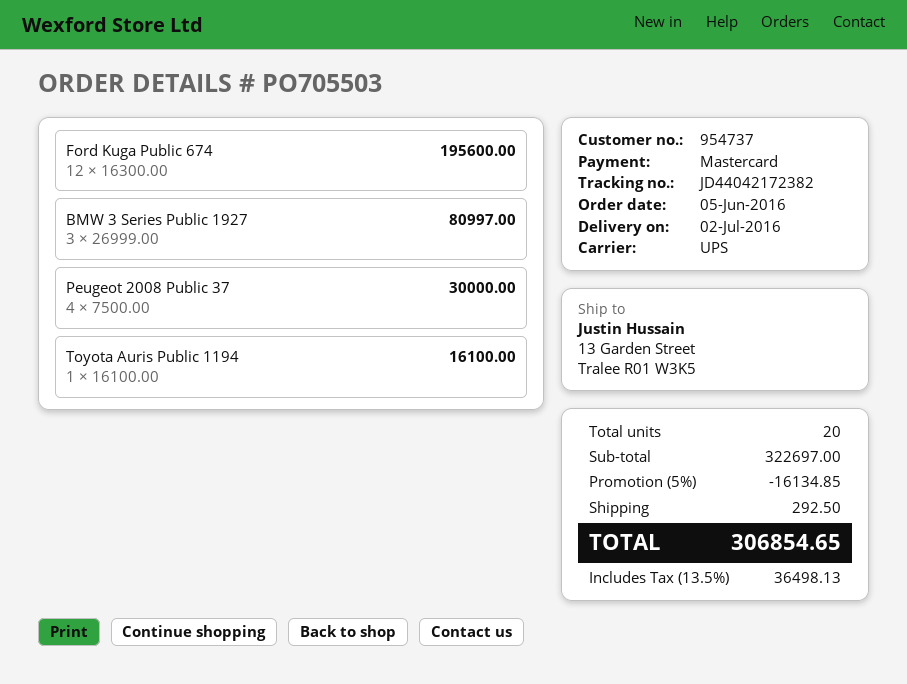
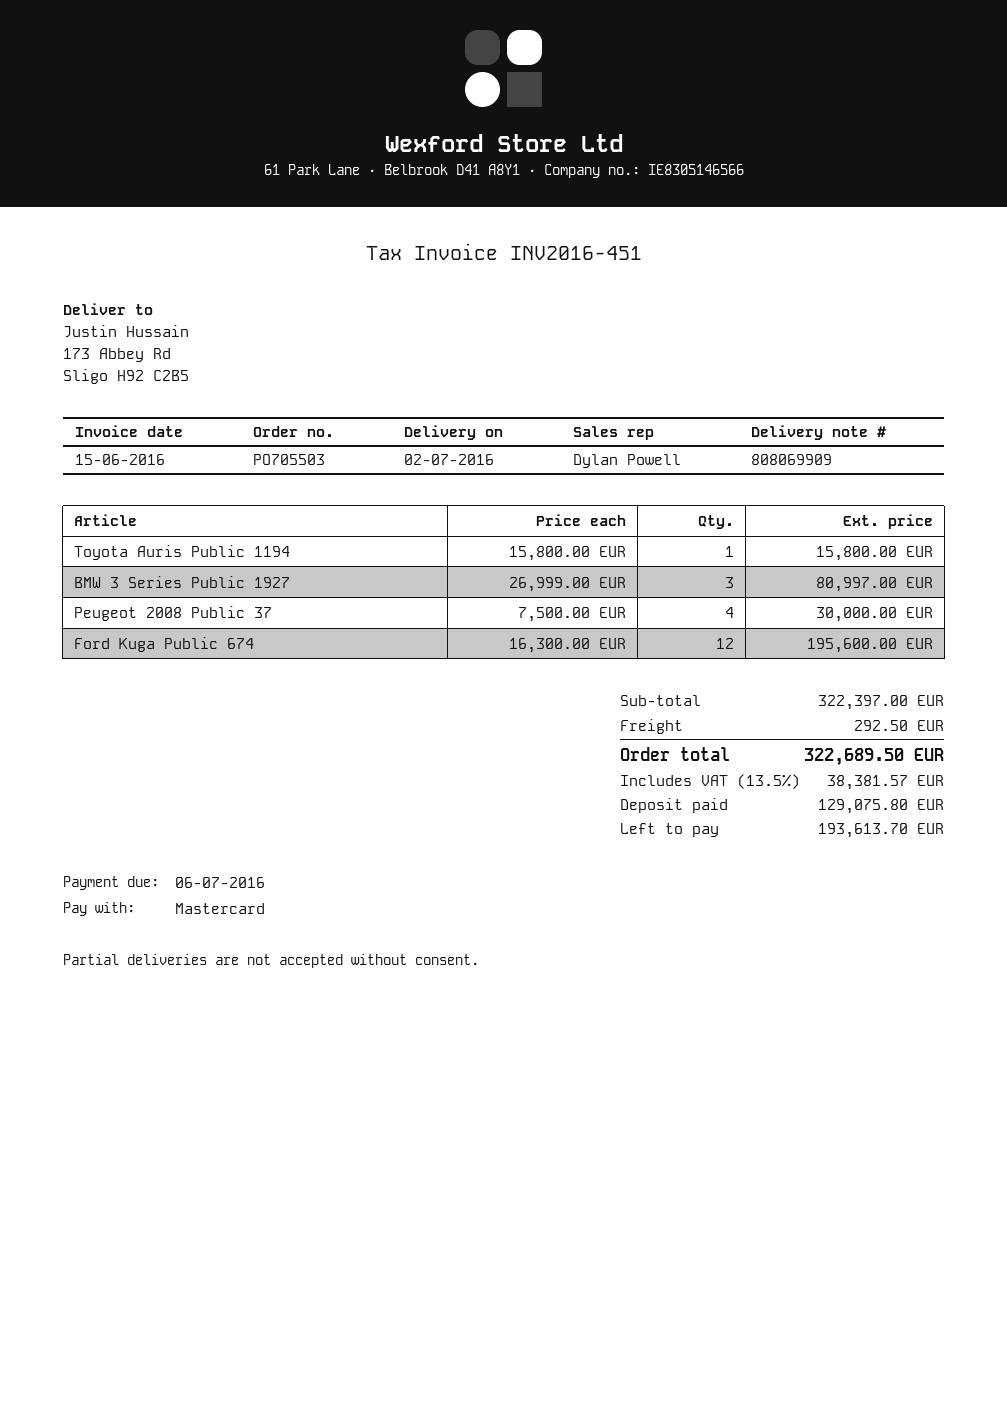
ship to: 13 Garden Street, Tralee R01 W3K5 -> 173 Abbey Rd, Sligo H92 C2B5
Toyota Auris Public 1194: 1 x 16100.00 = 16100.00 -> 1 x 15800.00 = 15800.00
subtotal: 322697.00 -> 322397.00
discount: 5% = 16134.85 -> none
tax: 13.5% = 36498.13 -> 13.5% = 38381.57
total: 306854.65 -> 322689.50

